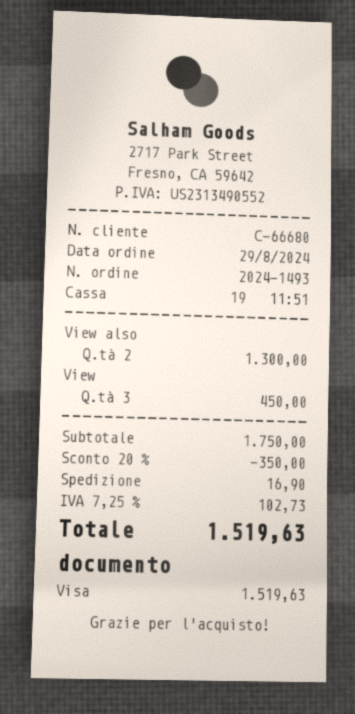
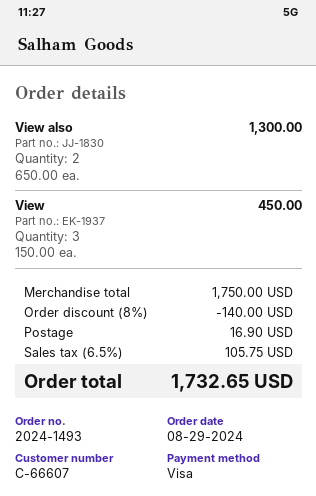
customer number: C-66680 -> C-66607
discount: 20% = 350.00 -> 8% = 140.00
tax: 7.25% = 102.73 -> 6.5% = 105.75
total: 1519.63 -> 1732.65

